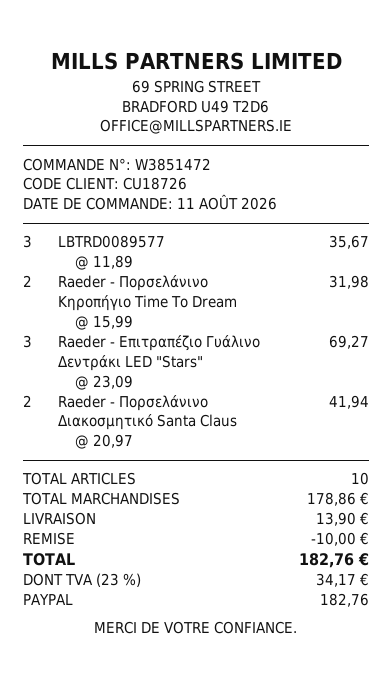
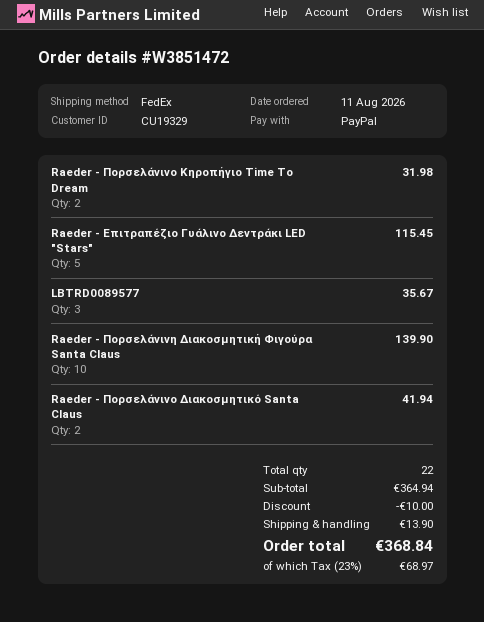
customer number: CU18726 -> CU19329
Raeder - Επιτραπέζιο Γυάλινο Δεντράκι LED "Stars": 3 for 69.27 -> 5 for 115.45
Raeder - Πορσελάνινη Διακοσμητική Φιγούρα Santa Claus: none -> 10 for 139.90
total quantity: 10 -> 22
subtotal: 178.86 -> 364.94
tax: 23% = 34.17 -> 23% = 68.97
total: 182.76 -> 368.84

